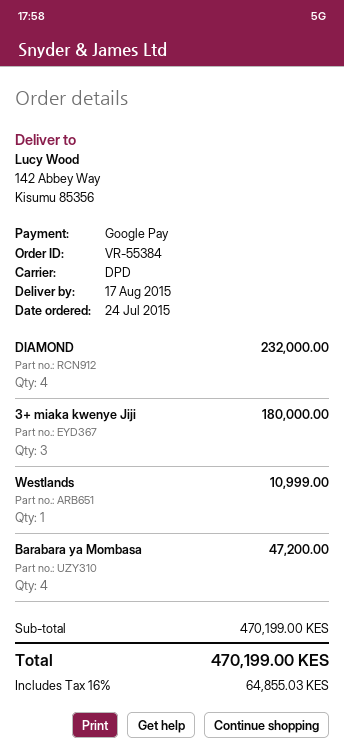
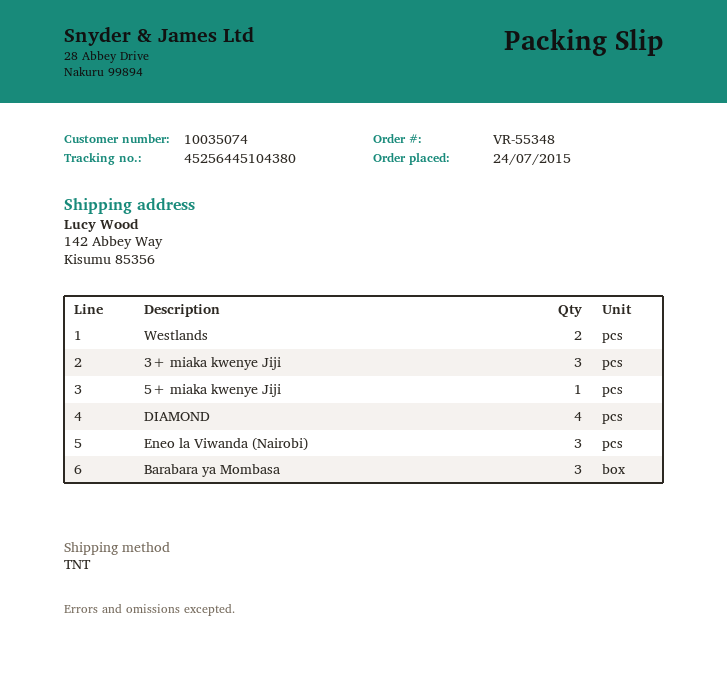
order number: VR-55384 -> VR-55348
shipping method: DPD -> TNT
Westlands: 1 -> 2
Barabara ya Mombasa: 4 -> 3
5+ miaka kwenye Jiji: none -> 1
Eneo la Viwanda (Nairobi): none -> 3

